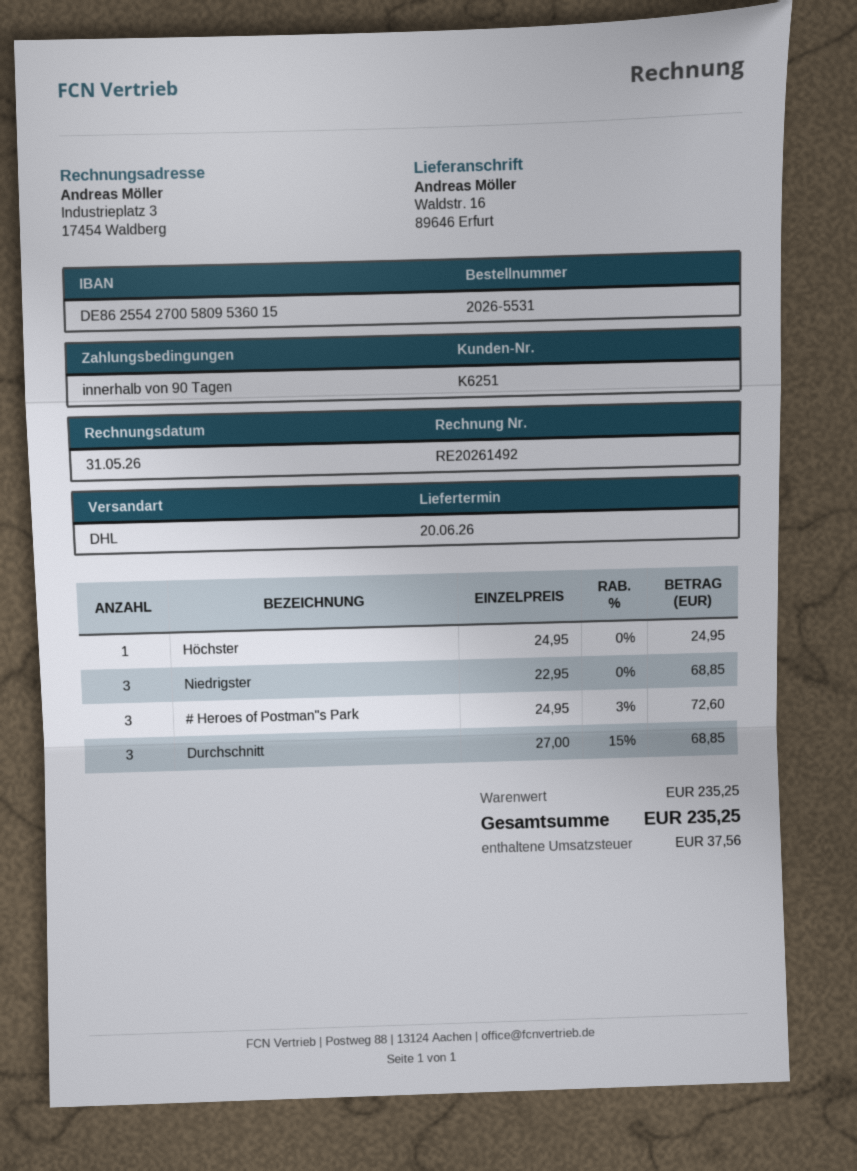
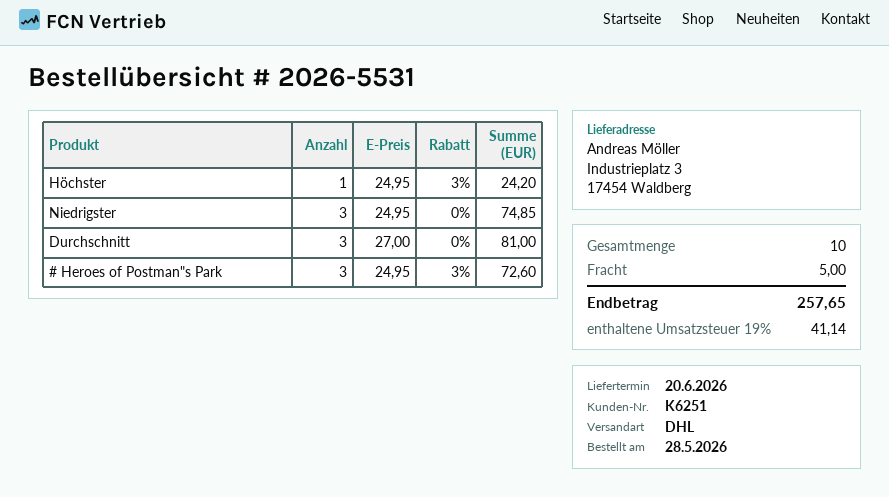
ship to: Waldstr. 16, 89646 Erfurt -> Industrieplatz 3, 17454 Waldberg
Höchster: 1 x 24.95 = 24.95 -> 1 x 24.95 - 3% = 24.20
Niedrigster: 3 x 22.95 = 68.85 -> 3 x 24.95 = 74.85
Durchschnitt: 3 x 27.00 - 15% = 68.85 -> 3 x 27.00 = 81.00
shipping: none -> 5.00
tax: 37.56 -> 41.14
total: 235.25 -> 257.65

